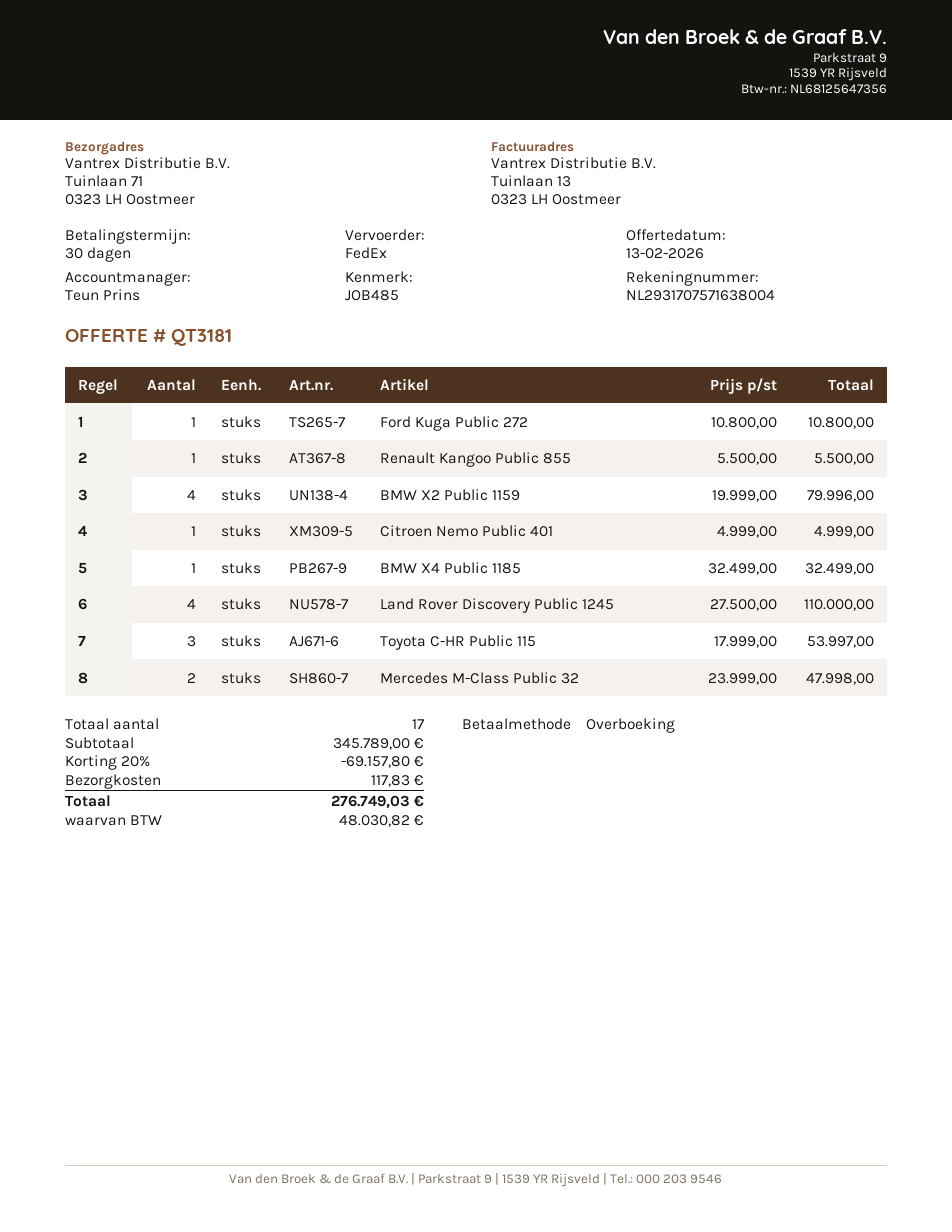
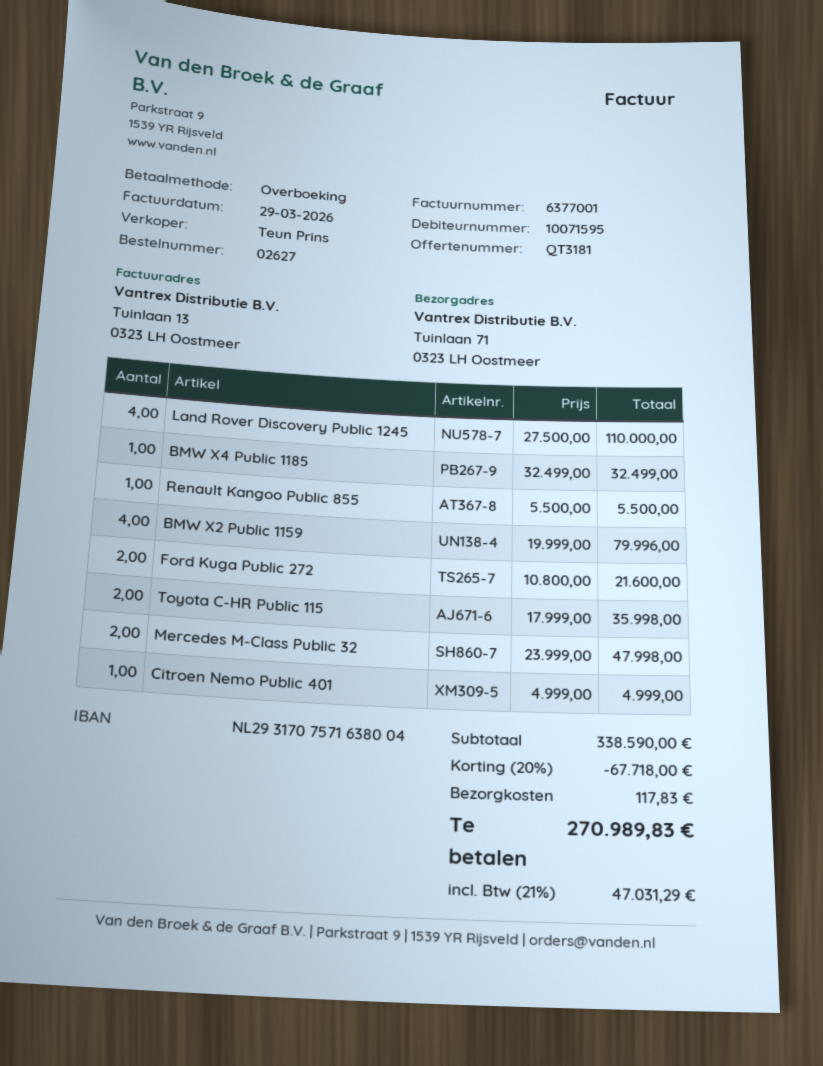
Ford Kuga Public 272: 1 x 10800.00 = 10800.00 -> 2 x 10800.00 = 21600.00
Toyota C-HR Public 115: 3 x 17999.00 = 53997.00 -> 2 x 17999.00 = 35998.00
subtotal: 345789.00 -> 338590.00
discount: 20% = 69157.80 -> 20% = 67718.00
tax: 48030.82 -> 47031.29
total: 276749.03 -> 270989.83

